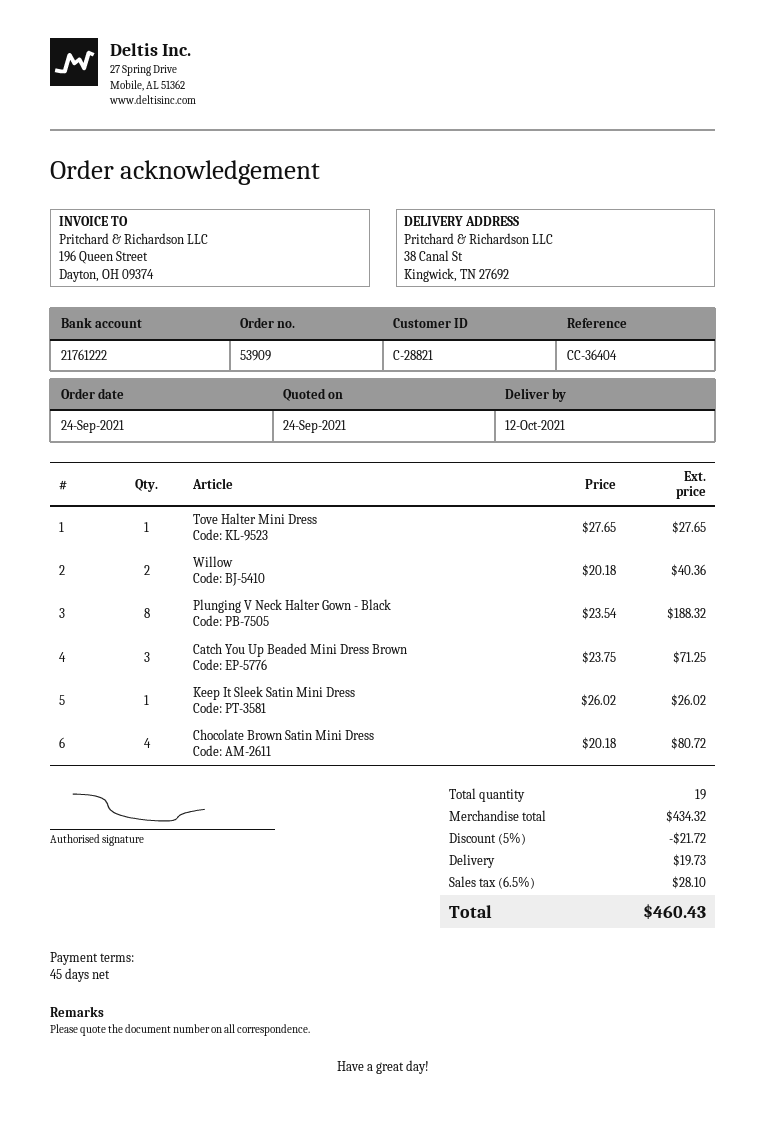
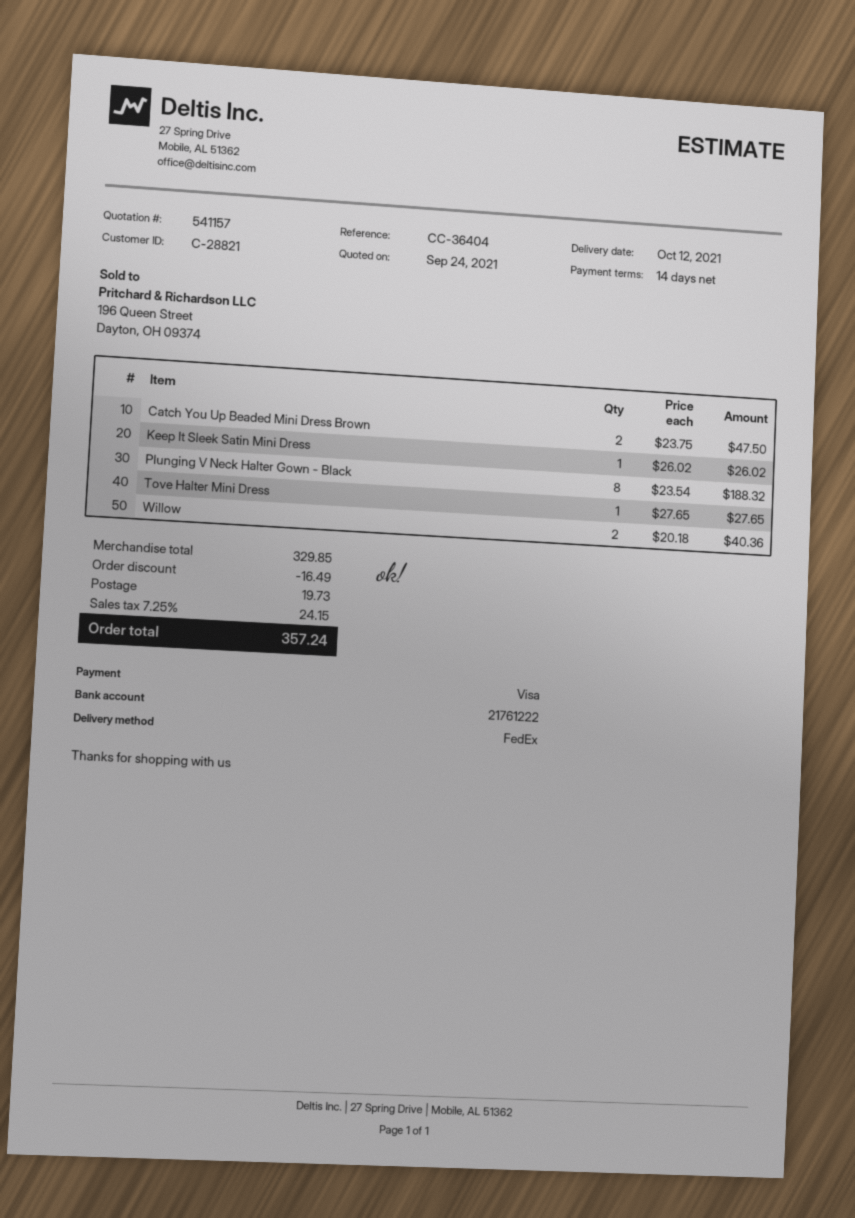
payment terms: 45 days -> 14 days
Catch You Up Beaded Mini Dress Brown: 3 x 23.75 = 71.25 -> 2 x 23.75 = 47.50
Chocolate Brown Satin Mini Dress: 4 x 20.18 = 80.72 -> none
subtotal: 434.32 -> 329.85
discount: 21.72 -> 16.49
tax: 6.5% = 28.10 -> 7.25% = 24.15
total: 460.43 -> 357.24

